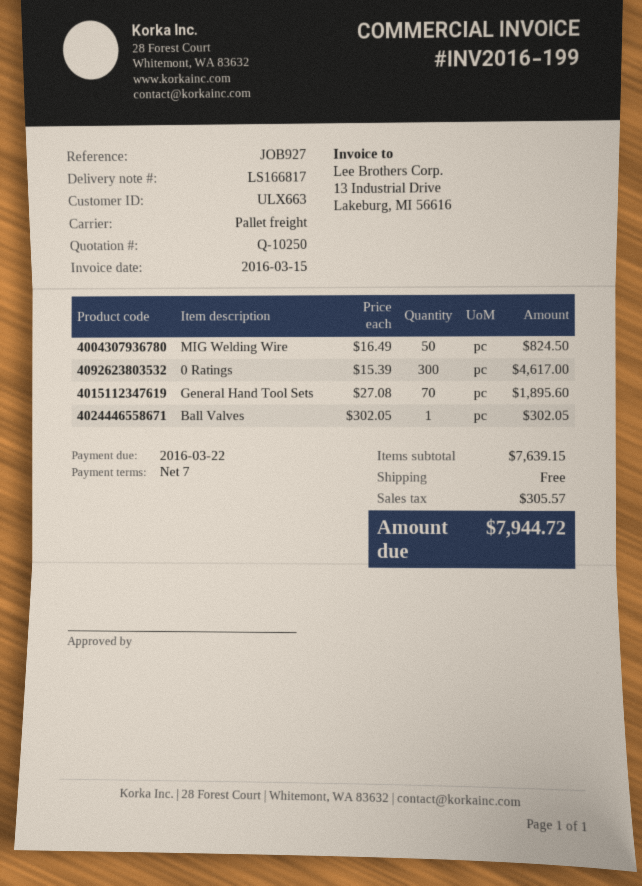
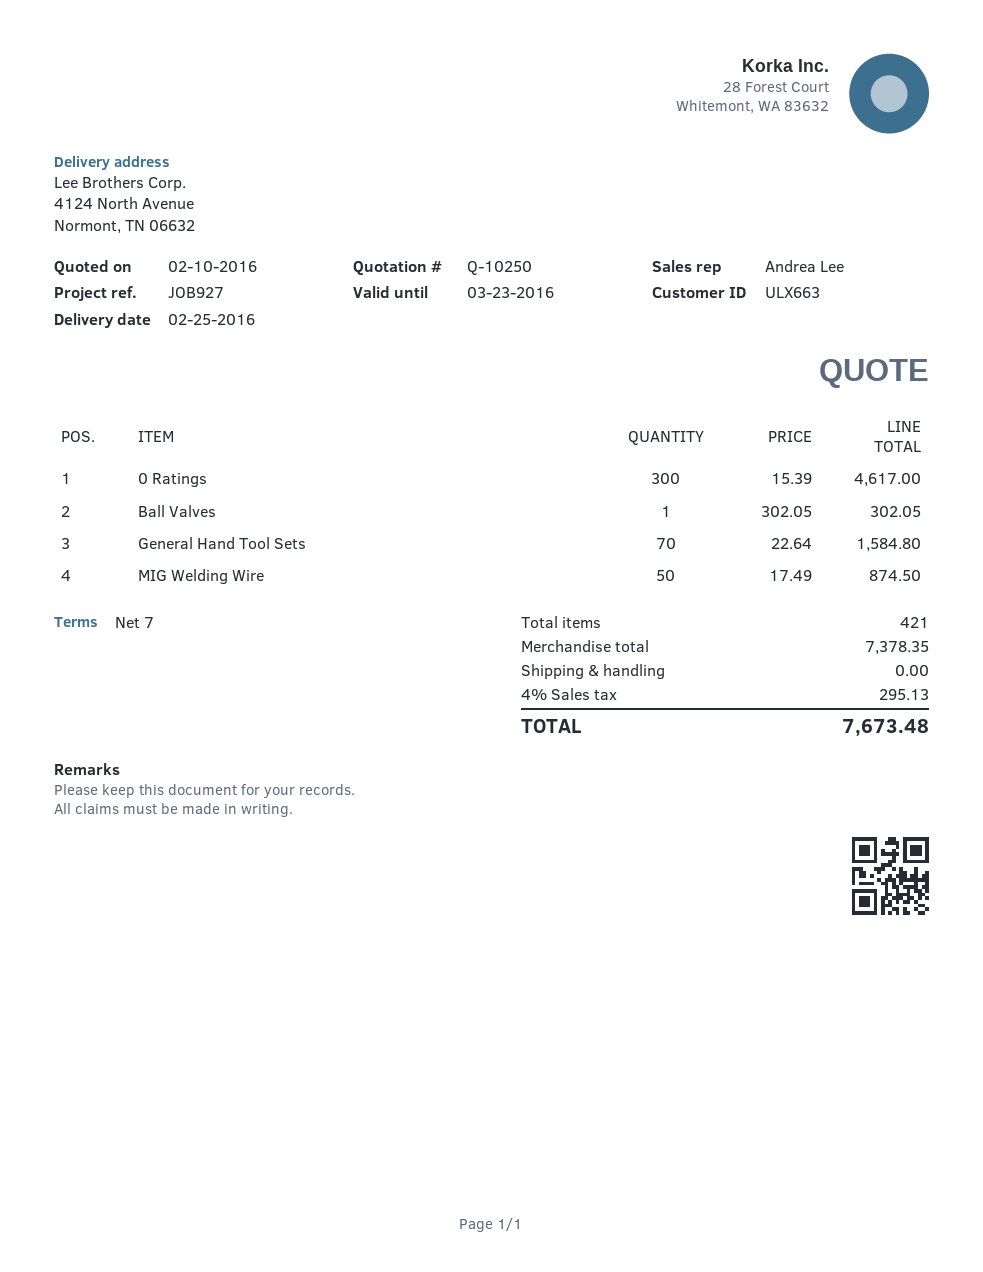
MIG Welding Wire: 50 x 16.49 = 824.50 -> 50 x 17.49 = 874.50
General Hand Tool Sets: 70 x 27.08 = 1895.60 -> 70 x 22.64 = 1584.80
subtotal: 7639.15 -> 7378.35
tax: 305.57 -> 295.13
total: 7944.72 -> 7673.48

